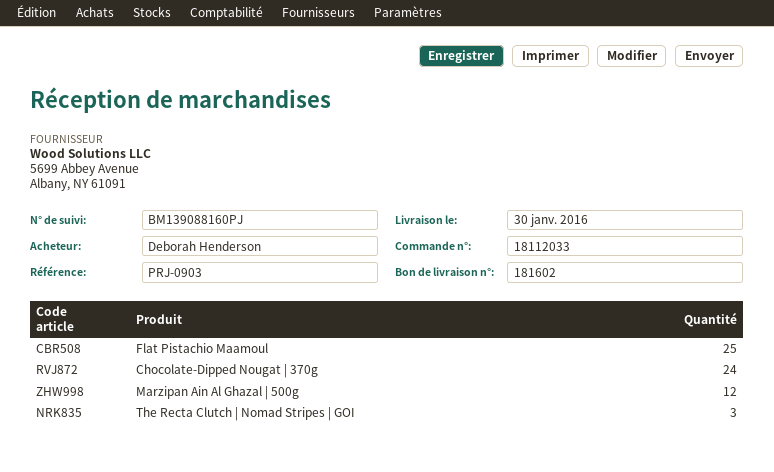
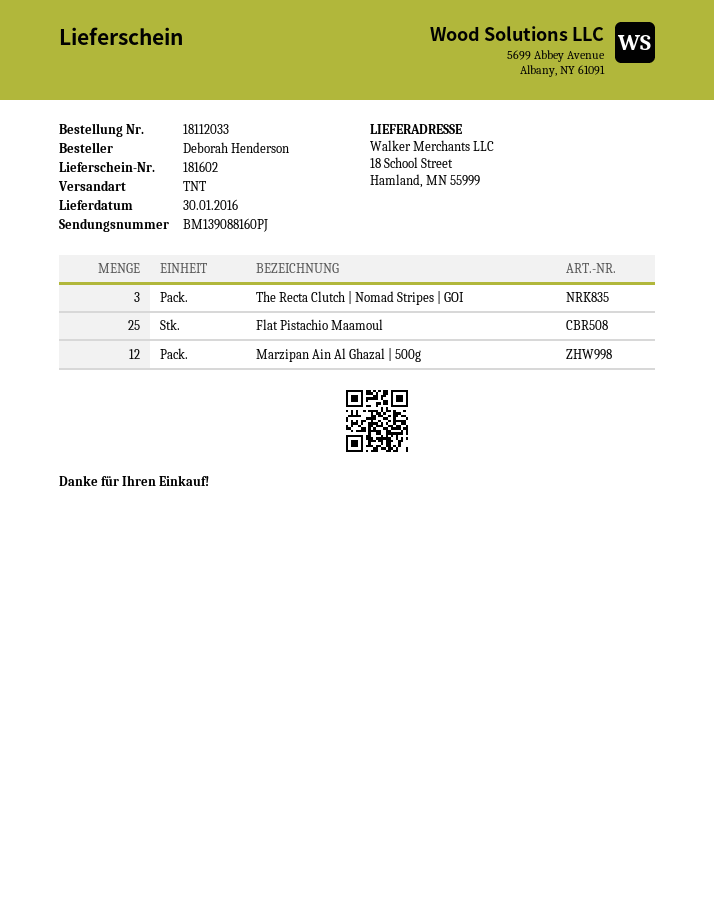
Chocolate-Dipped Nougat | 370g: 24 -> none

